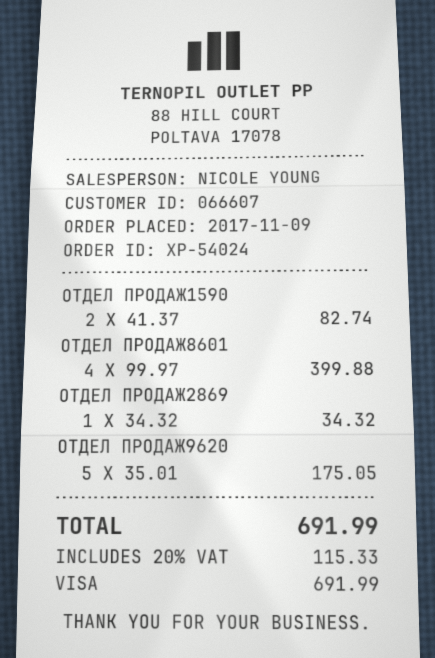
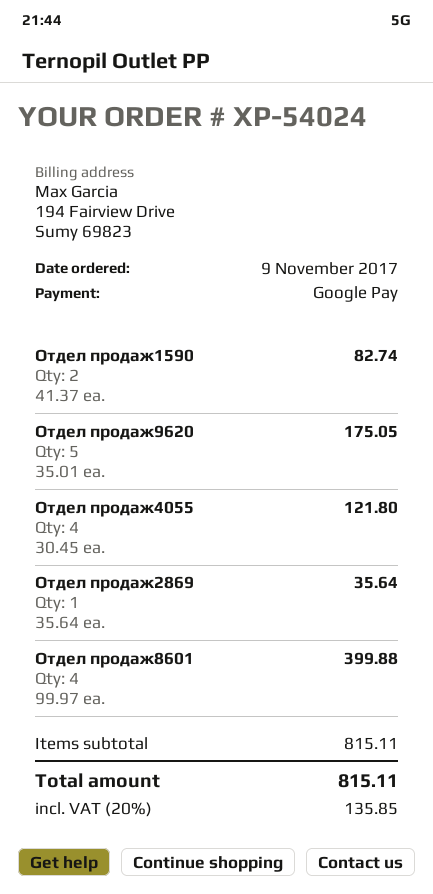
payment method: Visa -> Google Pay
ОТДЕЛ ПРОДАЖ2869: 1 x 34.32 = 34.32 -> 1 x 35.64 = 35.64
Отдел продаж4055: none -> 4 x 30.45 = 121.80
tax: 20% = 115.33 -> 20% = 135.85
total: 691.99 -> 815.11

